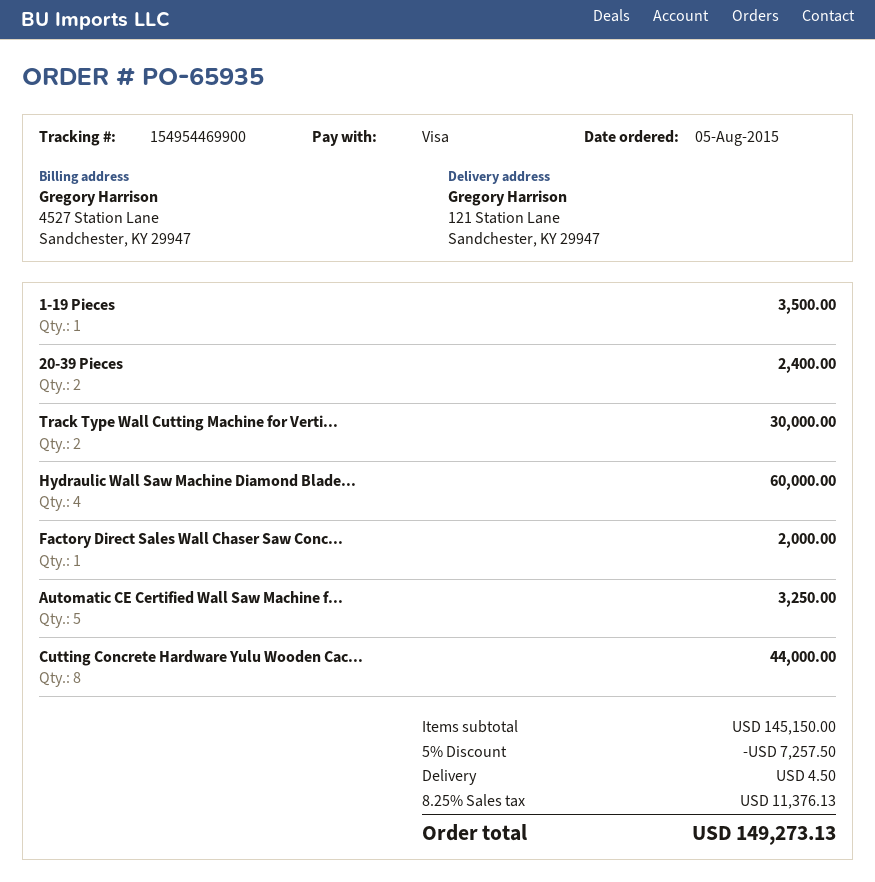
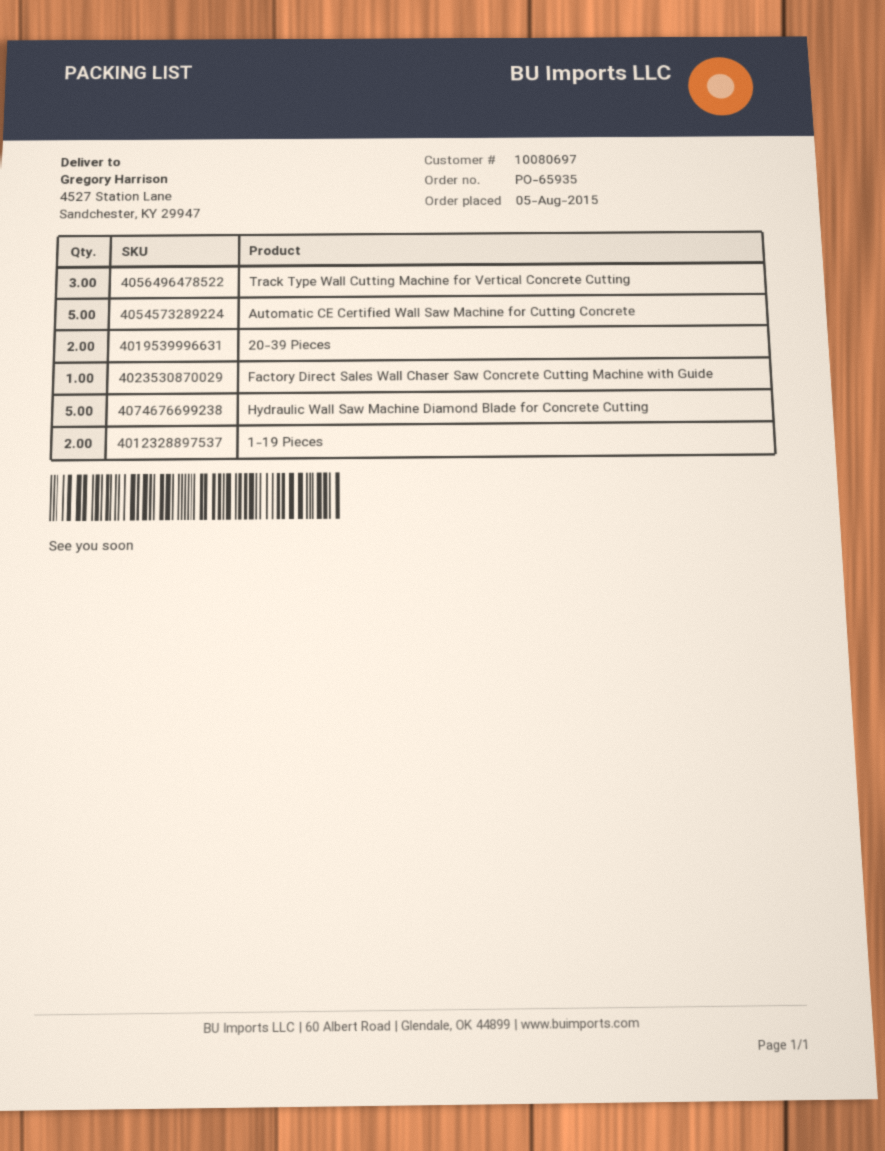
ship to: 121 Station Lane, Sandchester, KY 29947 -> 4527 Station Lane, Sandchester, KY 29947
1-19 Pieces: 1 -> 2
Track Type Wall Cutting Machine for Verti...: 2 -> 3
Hydraulic Wall Saw Machine Diamond Blade...: 4 -> 5
Cutting Concrete Hardware Yulu Wooden Cac...: 8 -> none

